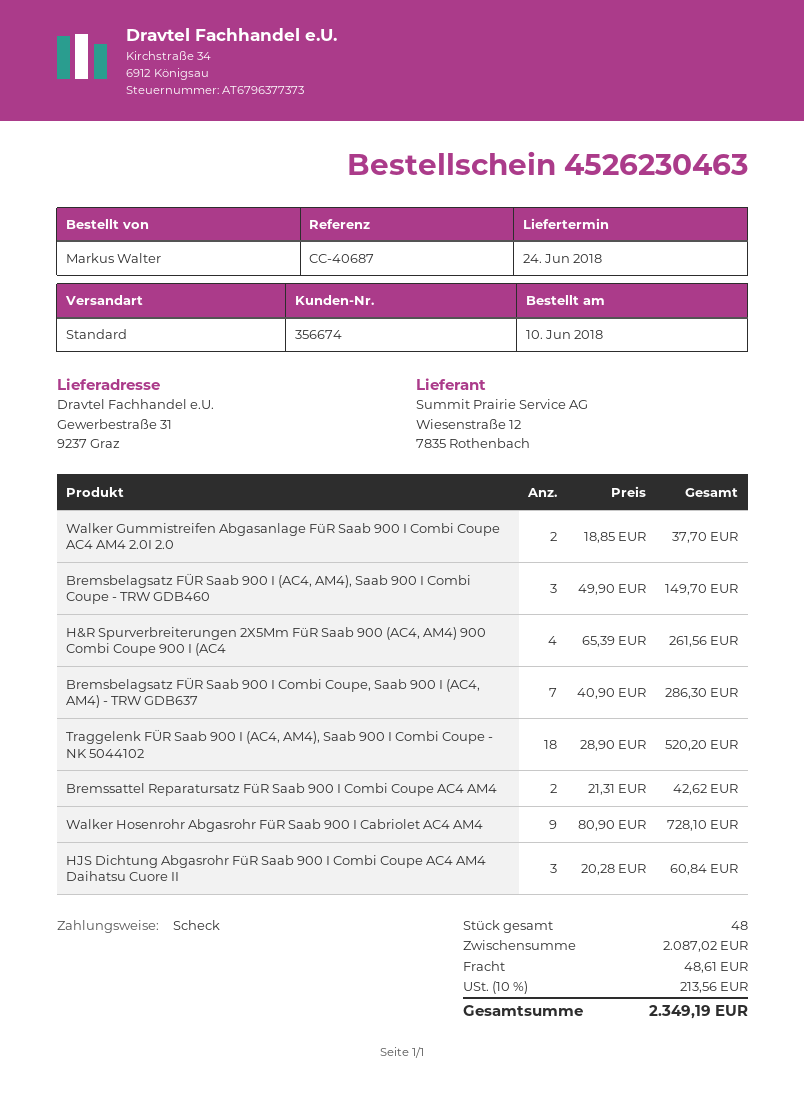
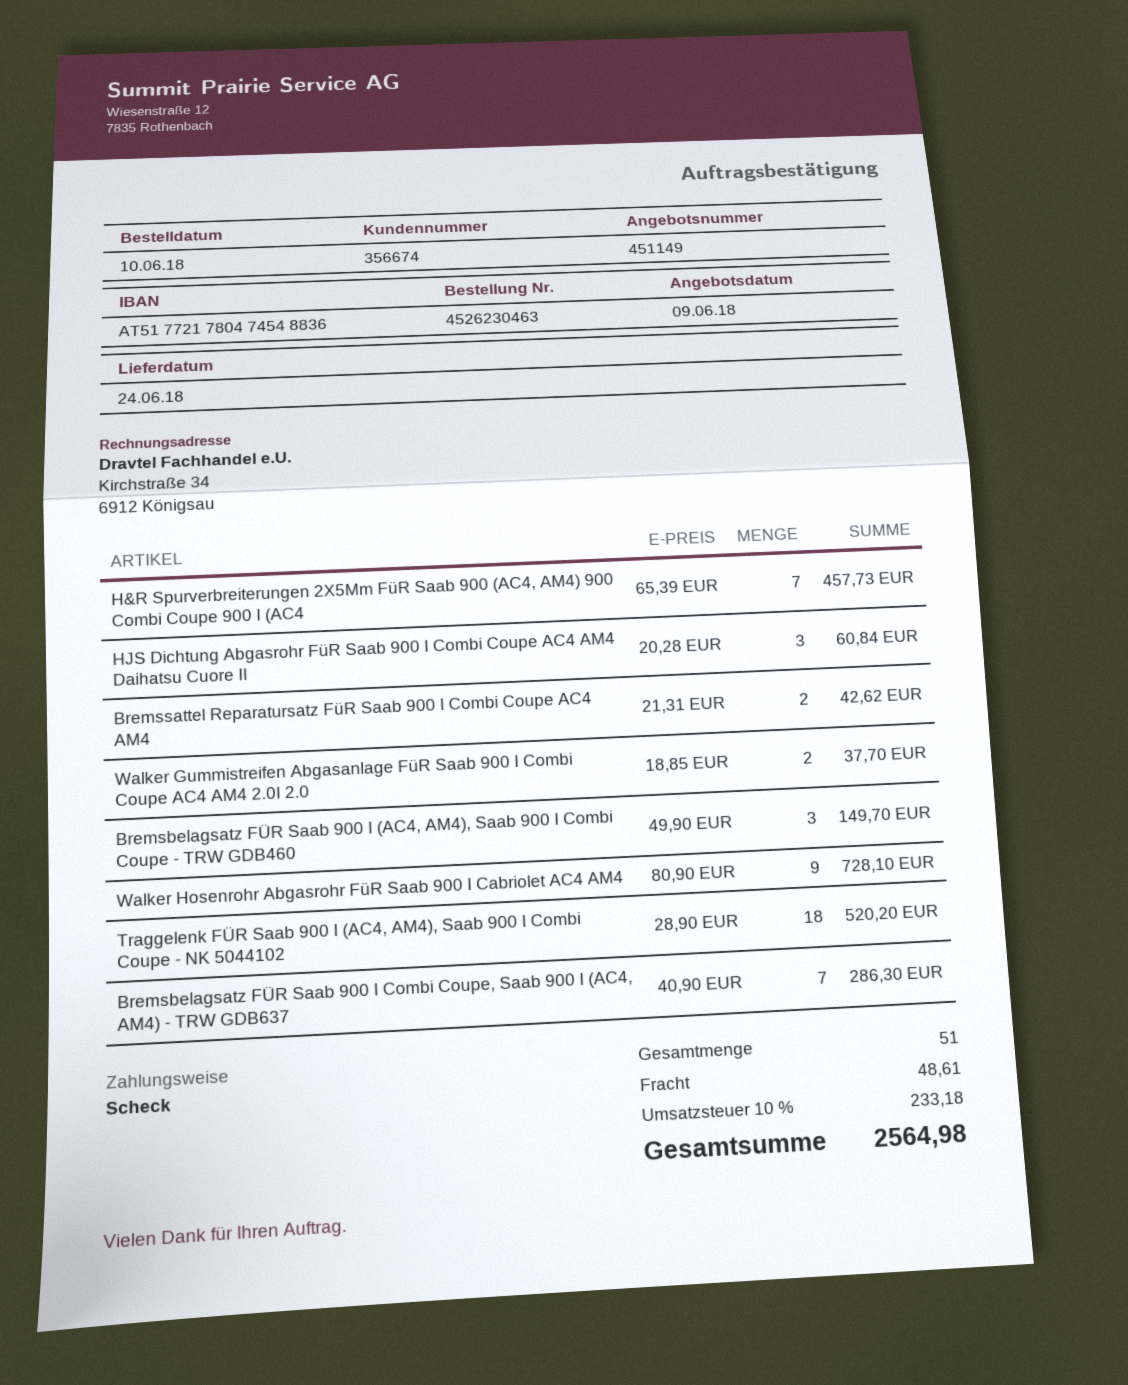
H&R Spurverbreiterungen 2X5Mm FüR Saab 900 (AC4, AM4) 900 Combi Coupe 900 I (AC4: 4 x 65.39 = 261.56 -> 7 x 65.39 = 457.73
total quantity: 48 -> 51
tax: 10% = 213.56 -> 10% = 233.18
total: 2349.19 -> 2564.98

